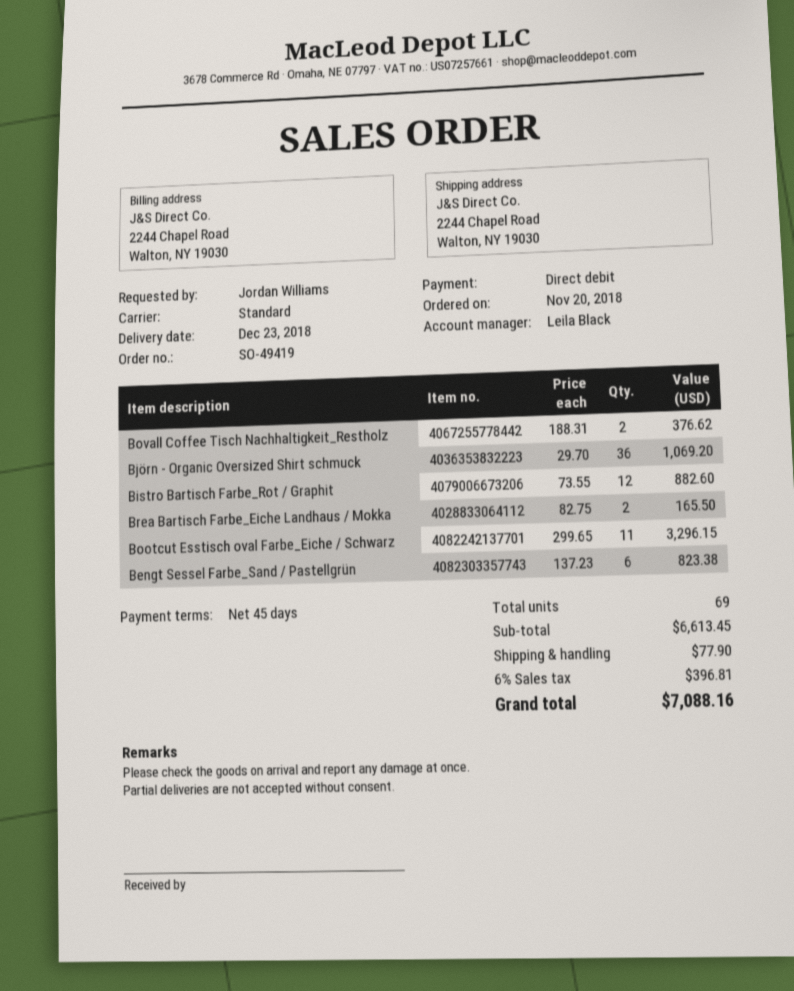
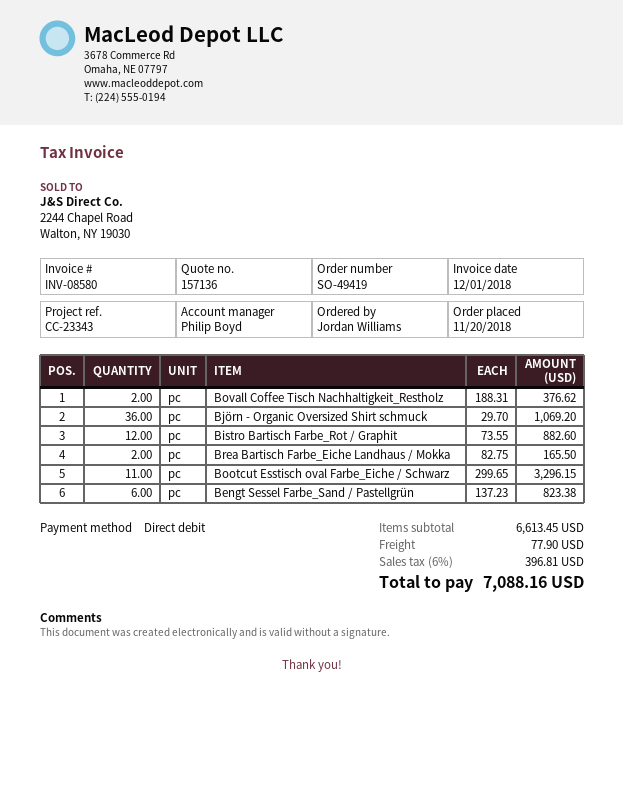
sales rep: Leila Black -> Philip Boyd

